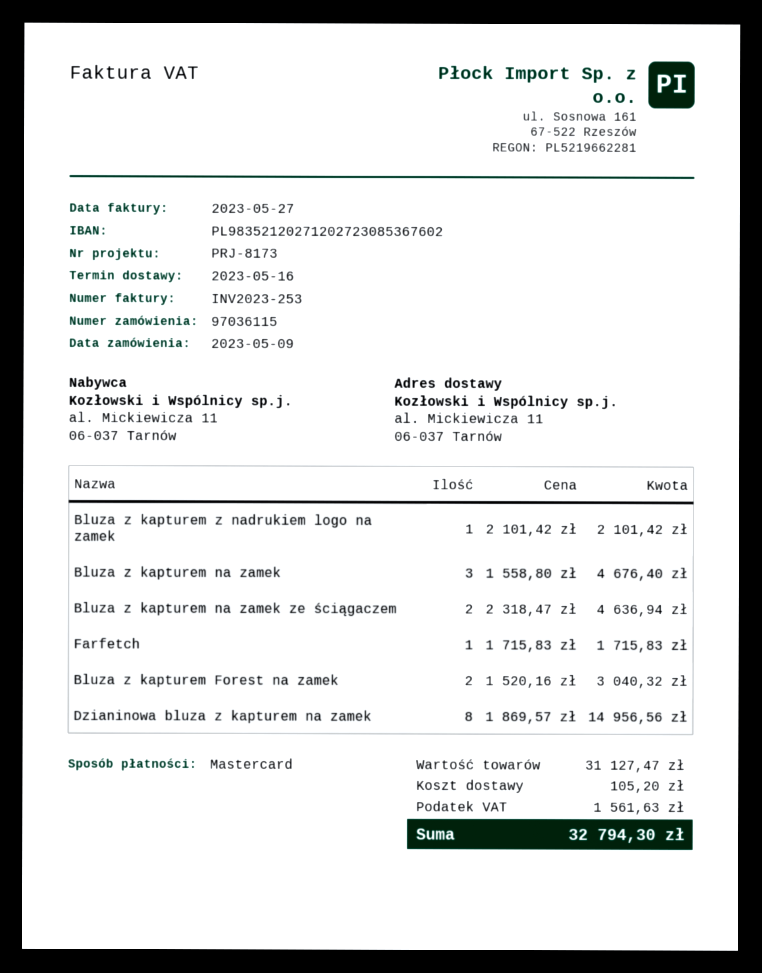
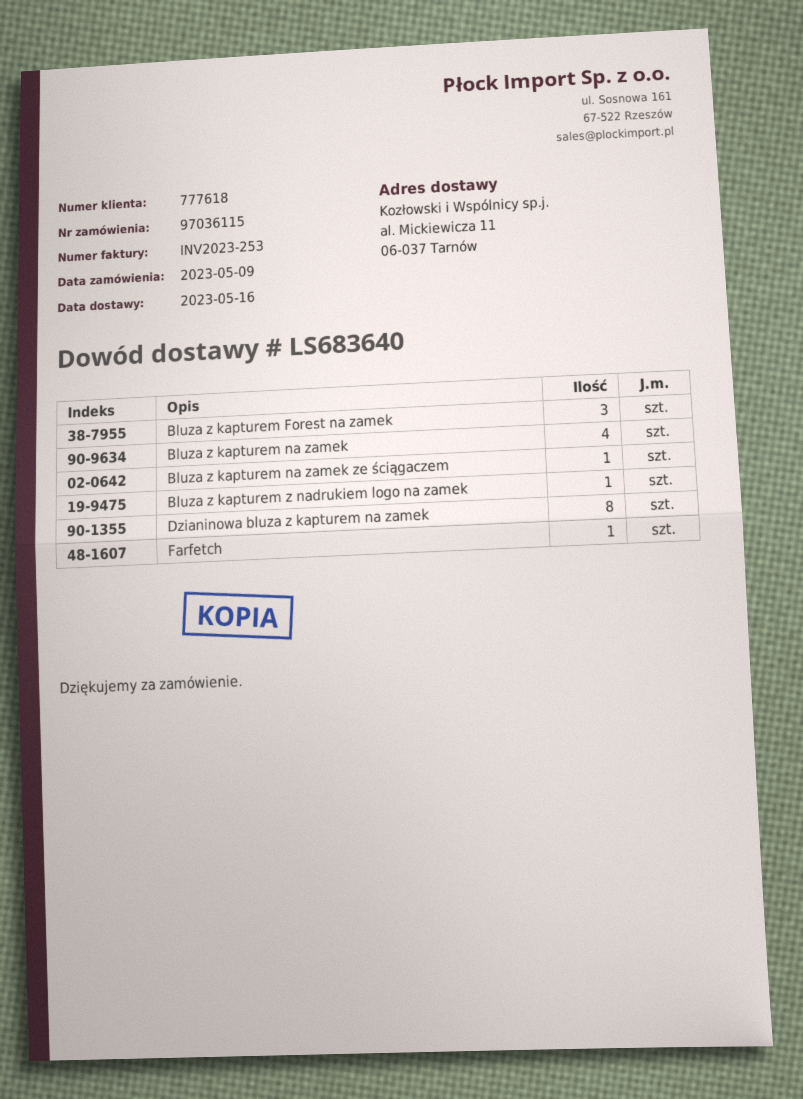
Bluza z kapturem na zamek: 3 -> 4
Bluza z kapturem na zamek ze ściągaczem: 2 -> 1
Bluza z kapturem Forest na zamek: 2 -> 3

